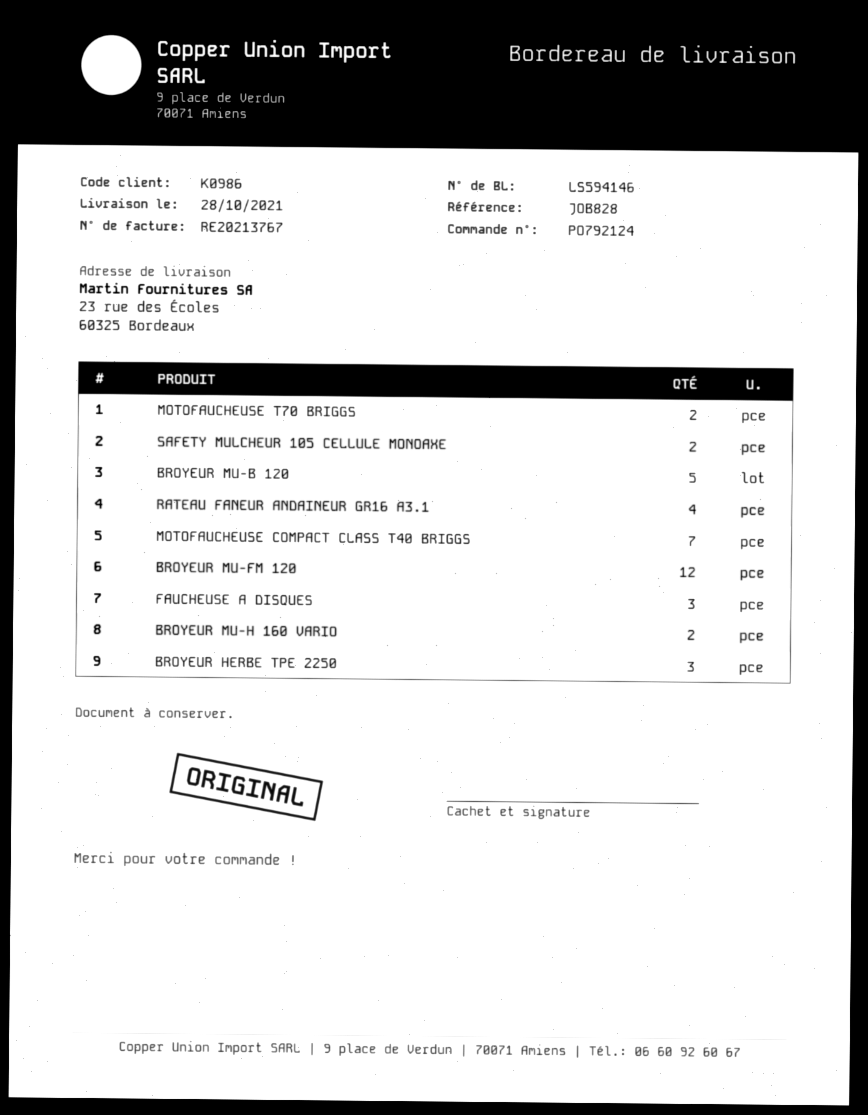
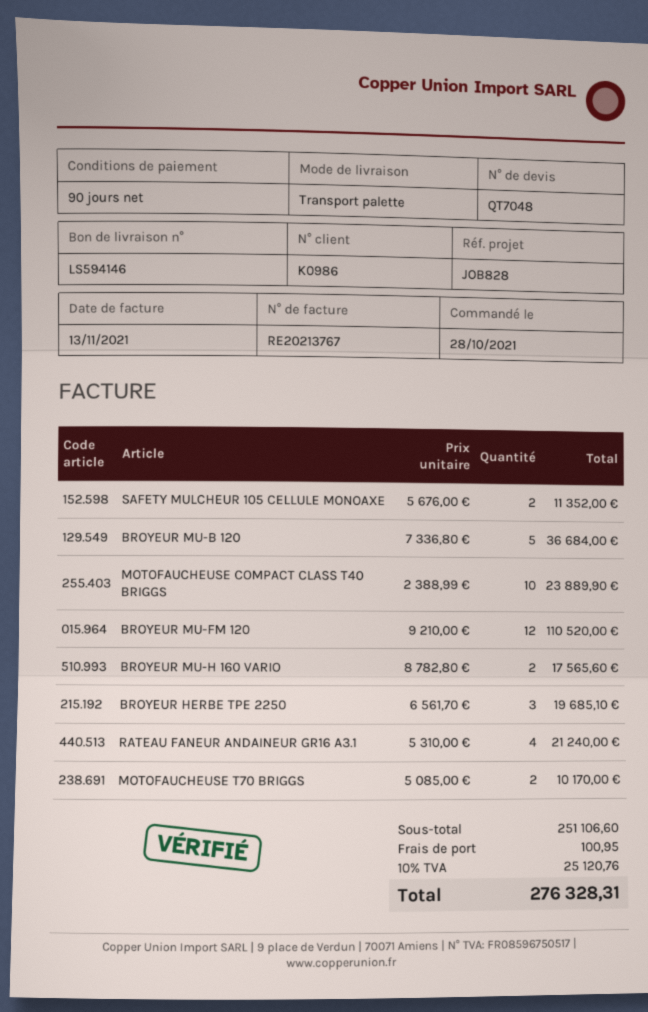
MOTOFAUCHEUSE COMPACT CLASS T40 BRIGGS: 7 -> 10
FAUCHEUSE A DISQUES: 3 -> none

